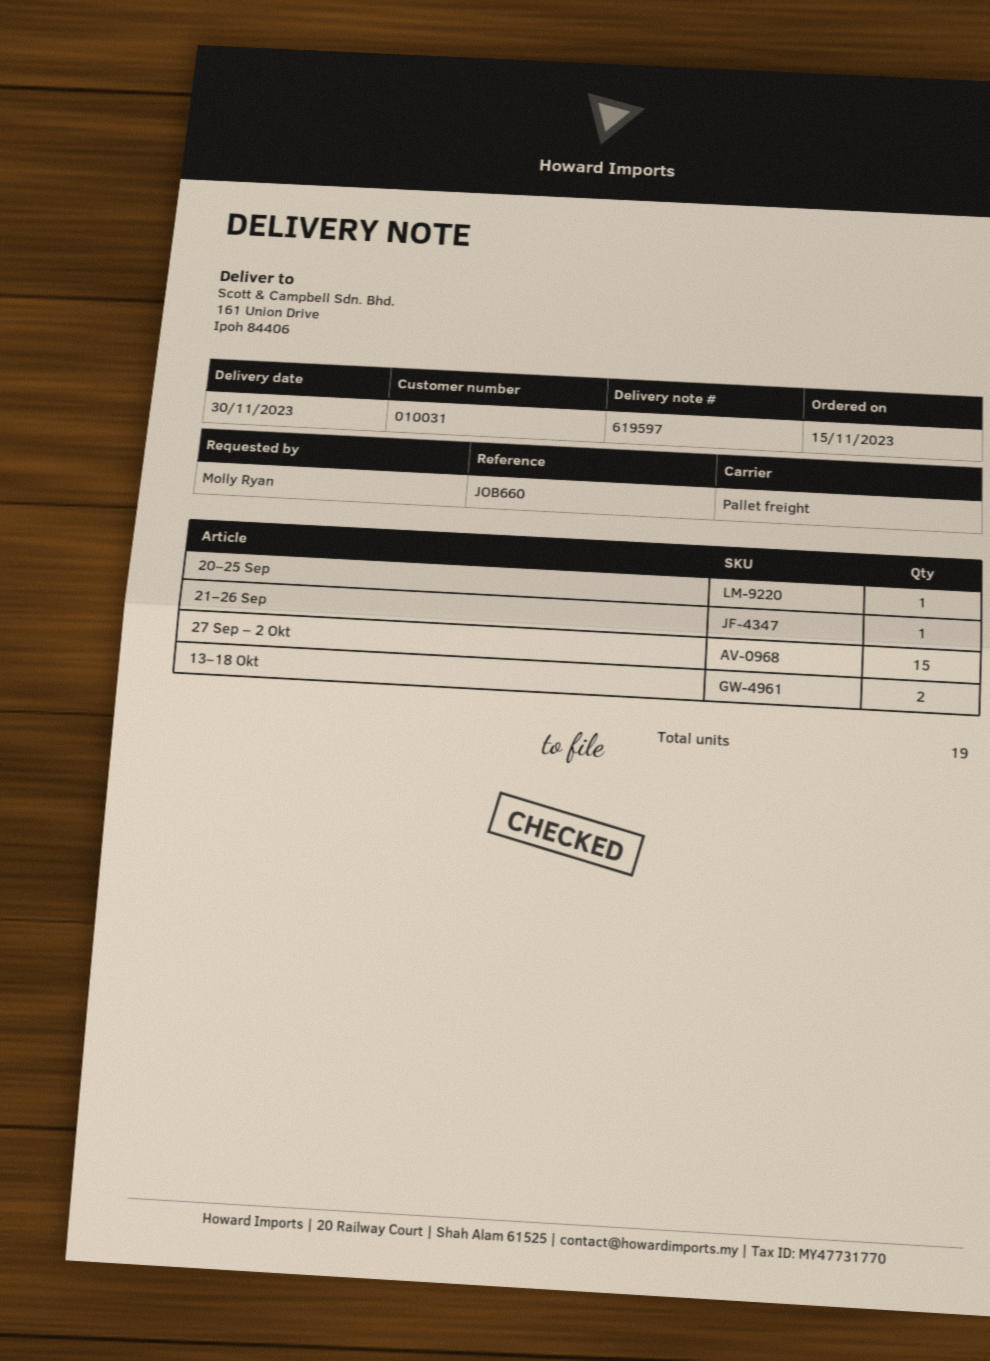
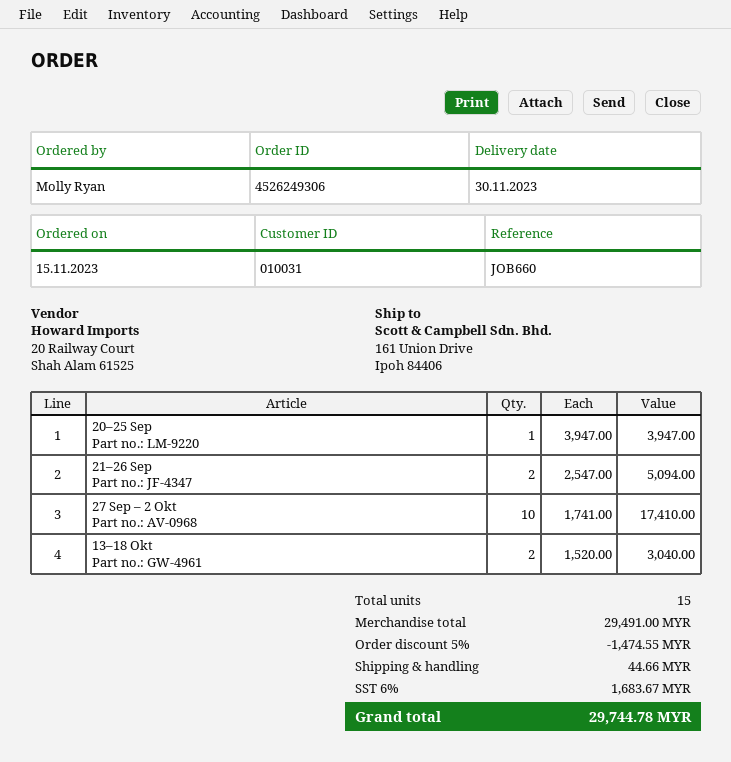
21–26 Sep: 1 -> 2
27 Sep – 2 Okt: 15 -> 10
total quantity: 19 -> 15

